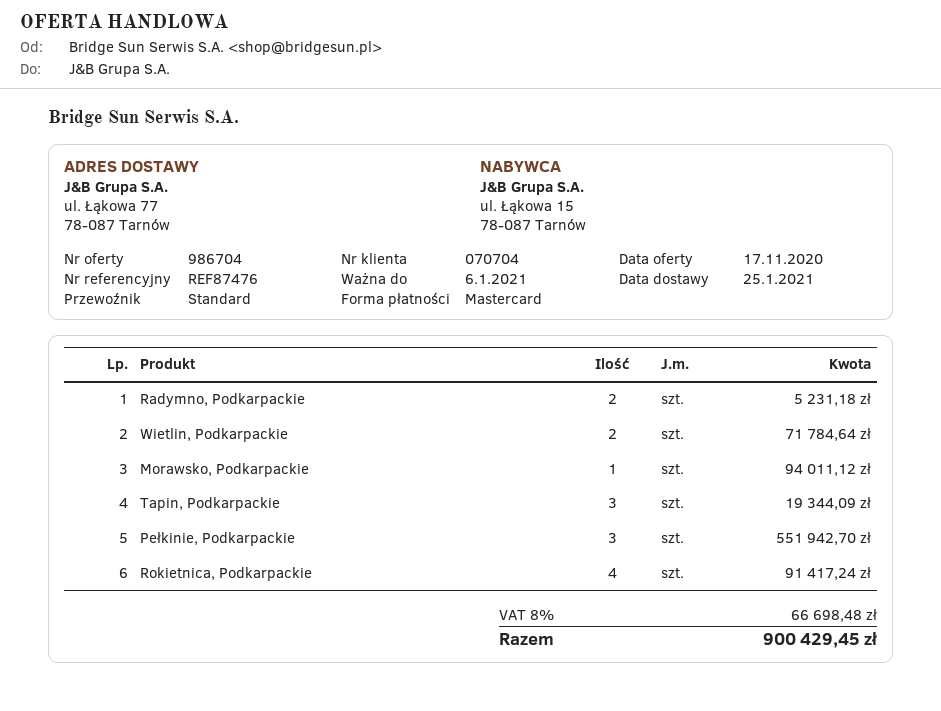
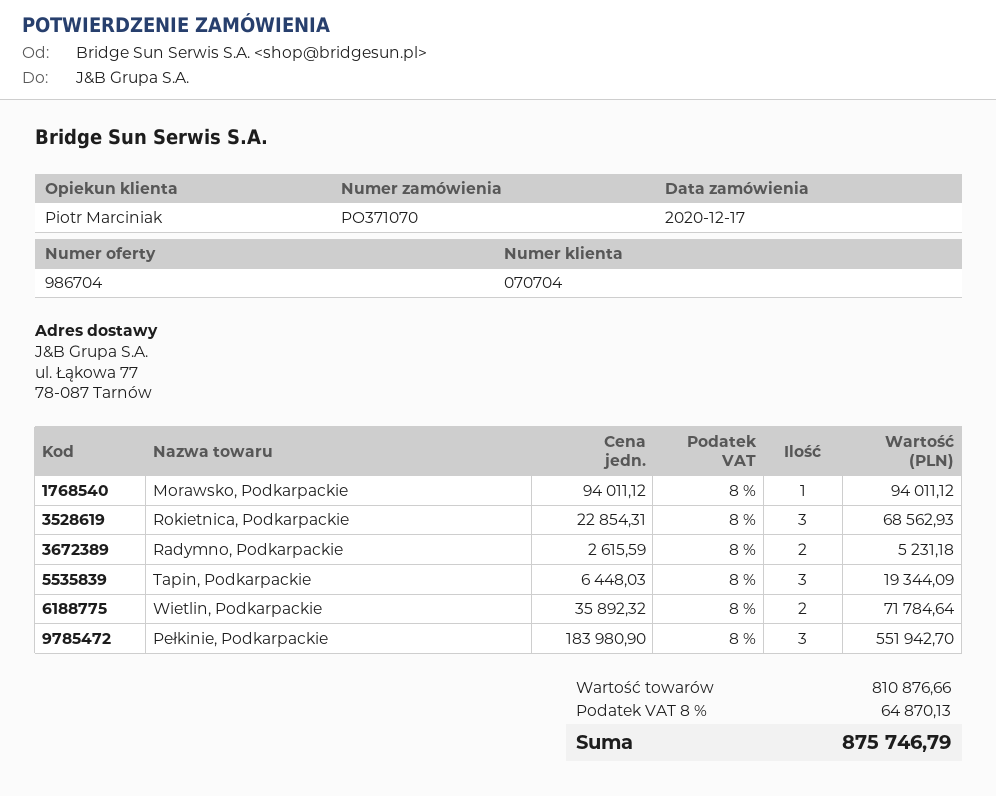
Rokietnica, Podkarpackie: 4 for 91417.24 -> 3 for 68562.93
tax: 8% = 66698.48 -> 8% = 64870.13
total: 900429.45 -> 875746.79

